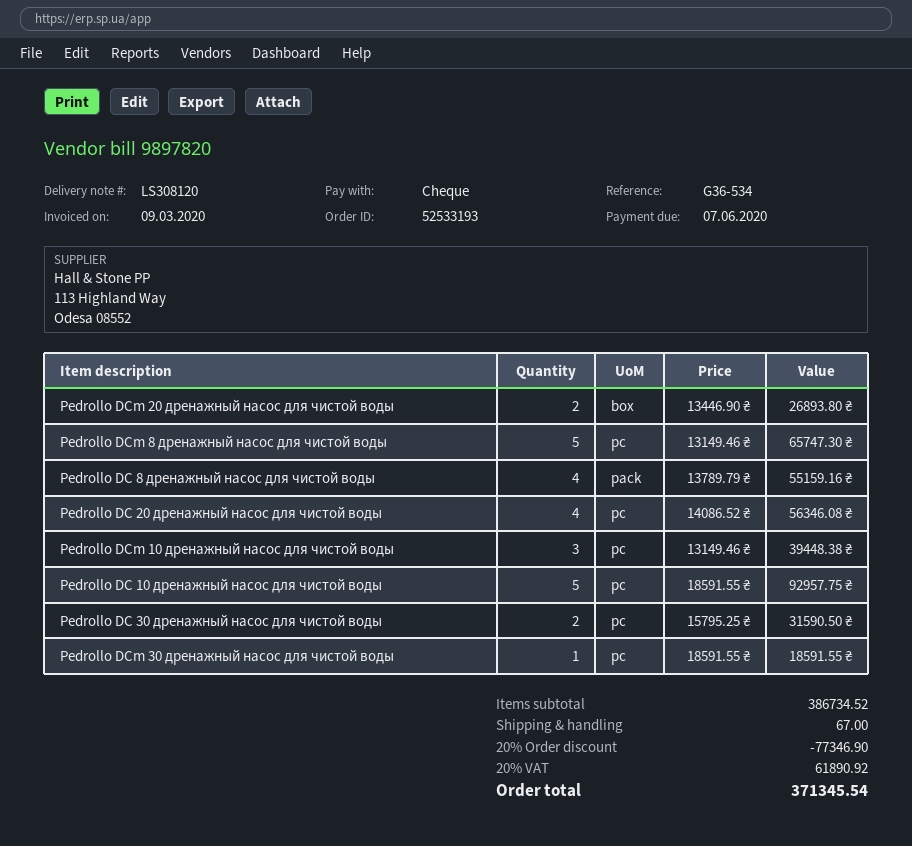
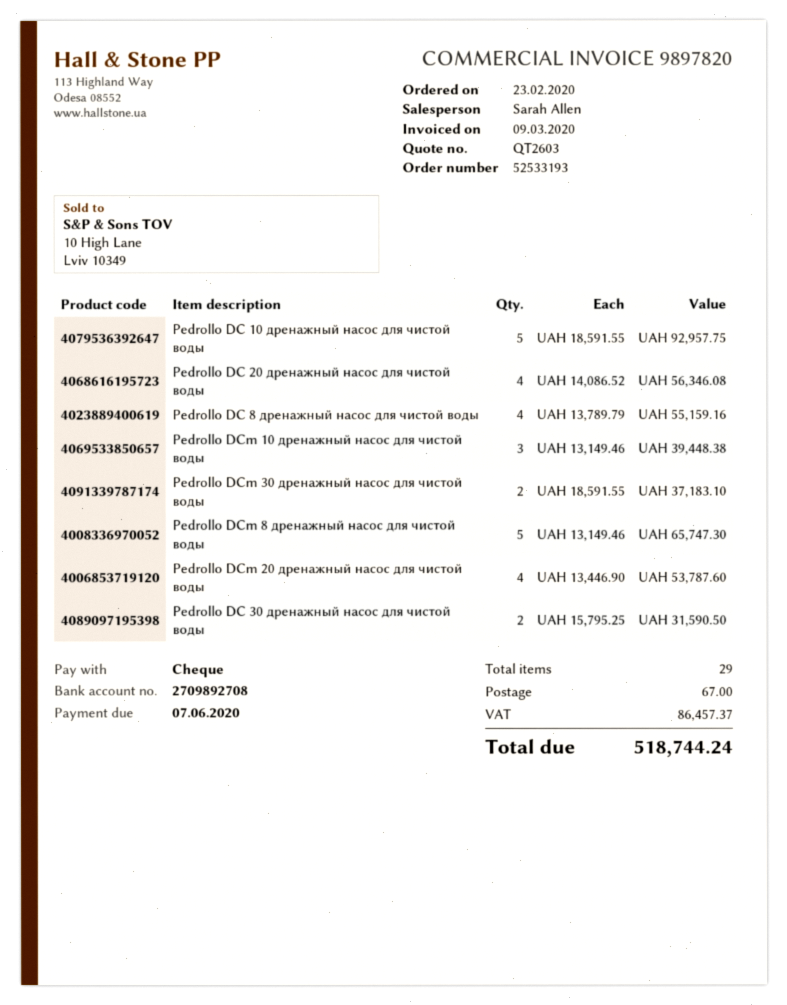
Pedrollo DCm 20 дренажный насос для чистой воды: 2 x 13446.90 = 26893.80 -> 4 x 13446.90 = 53787.60
Pedrollo DCm 30 дренажный насос для чистой воды: 1 x 18591.55 = 18591.55 -> 2 x 18591.55 = 37183.10
discount: 20% = 77346.90 -> none
tax: 61890.92 -> 86457.37
total: 371345.54 -> 518744.24

